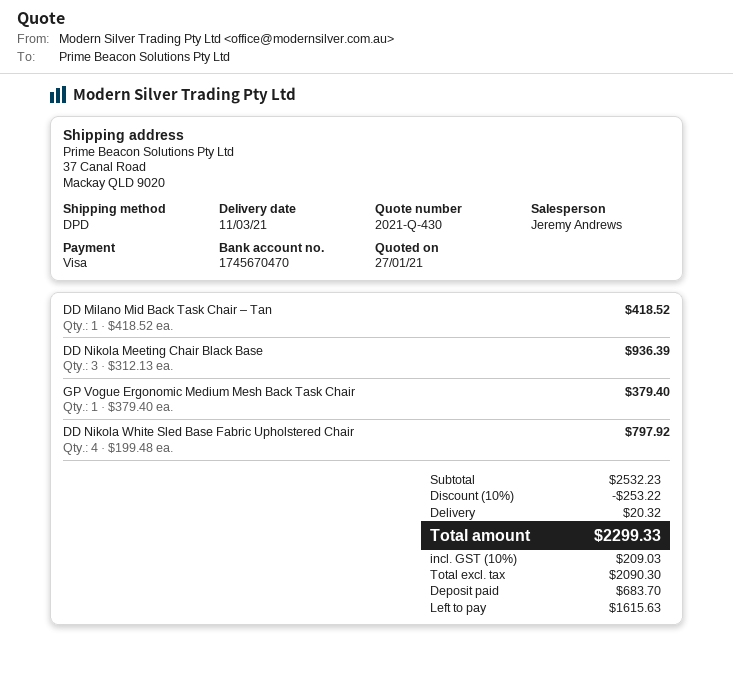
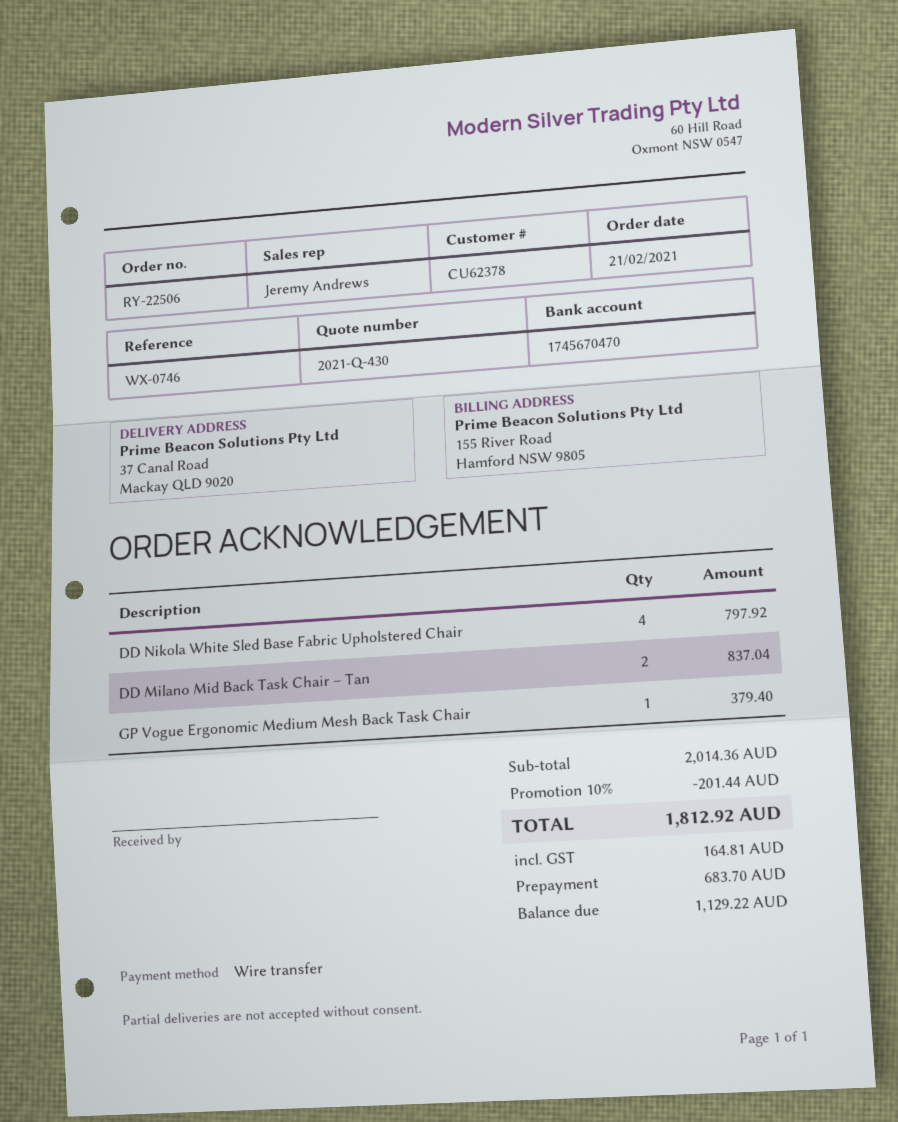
payment method: Visa -> bank transfer
DD Milano Mid Back Task Chair – Tan: 1 for 418.52 -> 2 for 837.04
DD Nikola Meeting Chair Black Base: 3 for 936.39 -> none
subtotal: 2532.23 -> 2014.36
discount: 10% = 253.22 -> 10% = 201.44
shipping: 20.32 -> none
tax: 209.03 -> 164.81
total: 2299.33 -> 1812.92
balance: 1615.63 -> 1129.22

